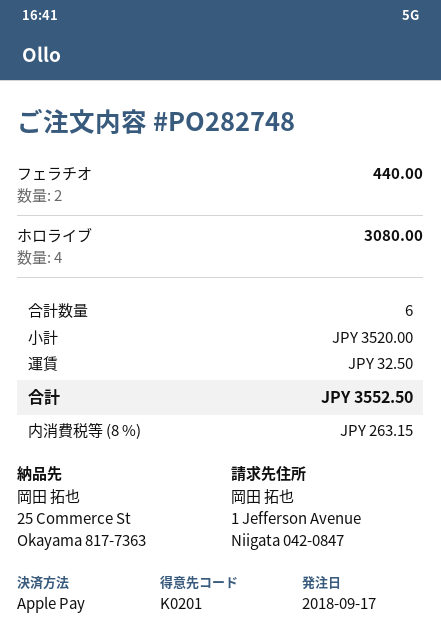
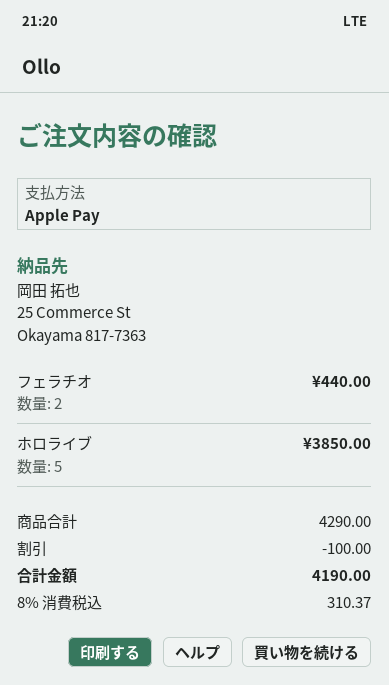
ホロライブ: 4 for 3080.00 -> 5 for 3850.00
subtotal: 3520.00 -> 4290.00
discount: none -> 100.00
shipping: 32.50 -> none
tax: 8% = 263.15 -> 8% = 310.37
total: 3552.50 -> 4190.00

